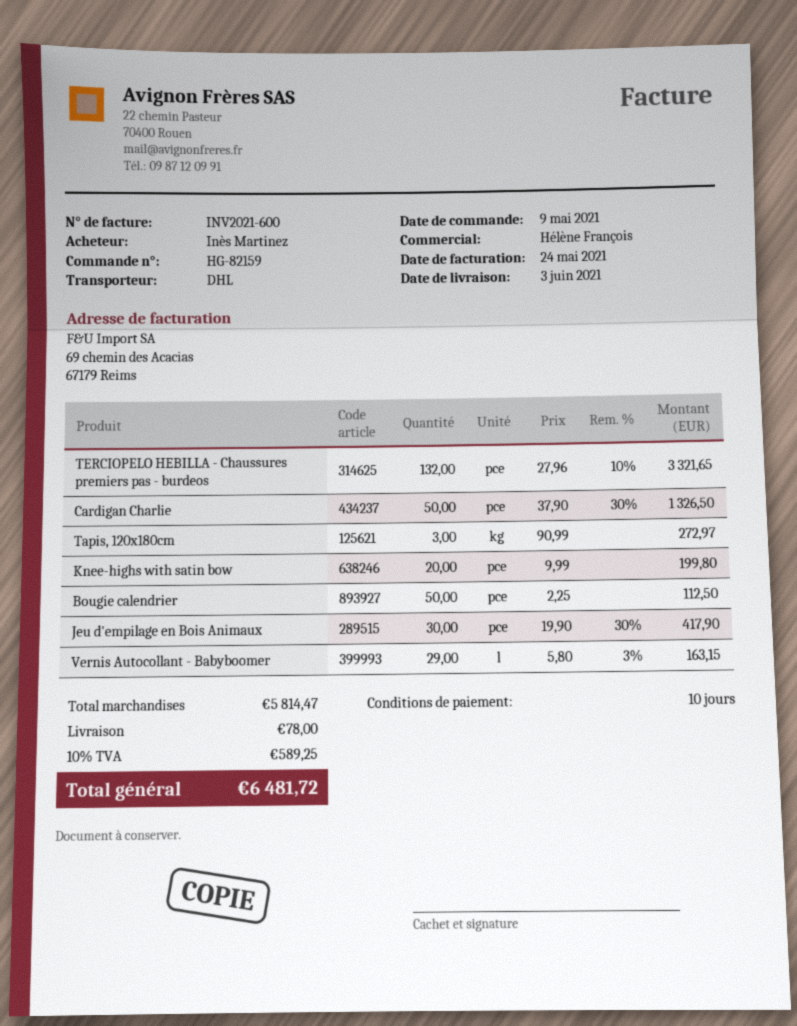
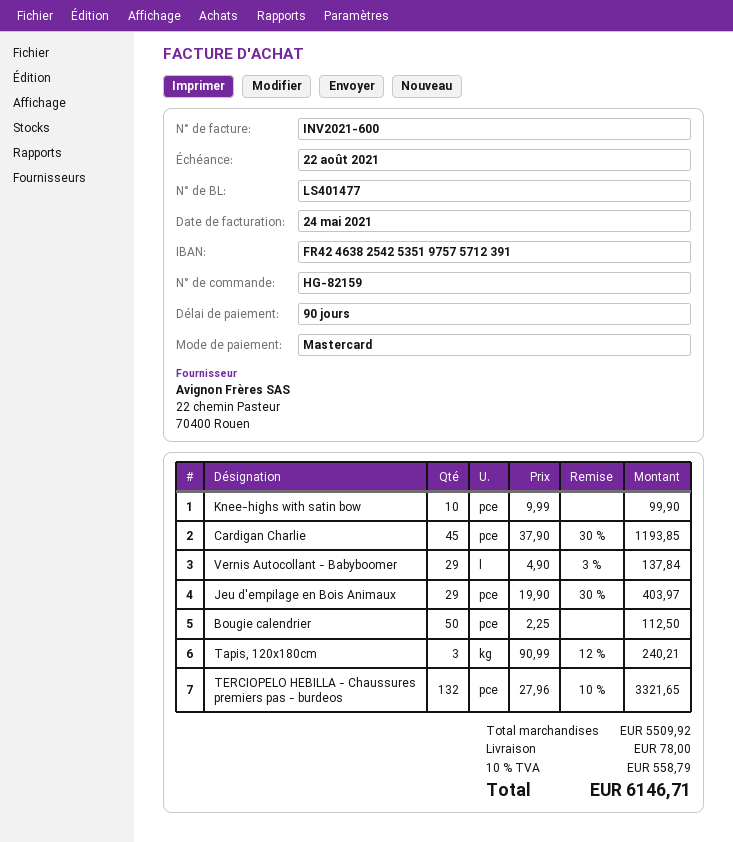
payment terms: 10 days -> 90 days
Cardigan Charlie: 50 x 37.90 - 30% = 1326.50 -> 45 x 37.90 - 30% = 1193.85
Tapis, 120x180cm: 3 x 90.99 = 272.97 -> 3 x 90.99 - 12% = 240.21
Knee-highs with satin bow: 20 x 9.99 = 199.80 -> 10 x 9.99 = 99.90
Jeu d'empilage en Bois Animaux: 30 x 19.90 - 30% = 417.90 -> 29 x 19.90 - 30% = 403.97
Vernis Autocollant - Babyboomer: 29 x 5.80 - 3% = 163.15 -> 29 x 4.90 - 3% = 137.84
subtotal: 5814.47 -> 5509.92
tax: 10% = 589.25 -> 10% = 558.79
total: 6481.72 -> 6146.71

